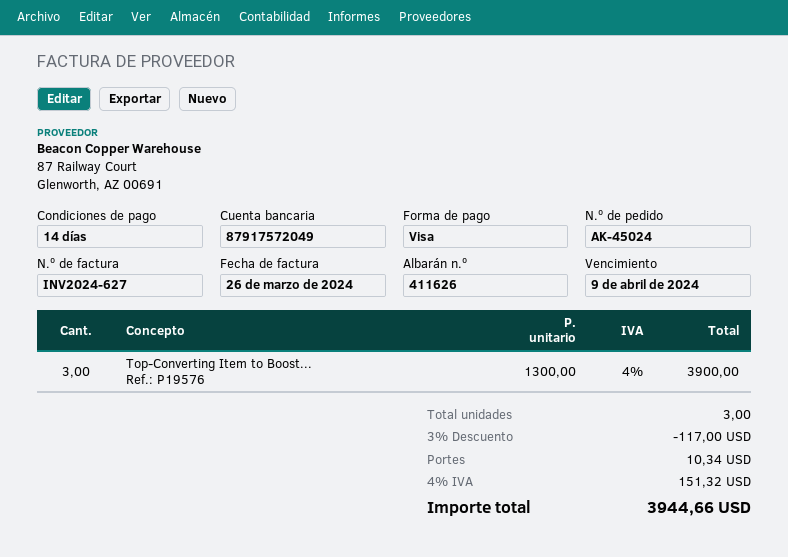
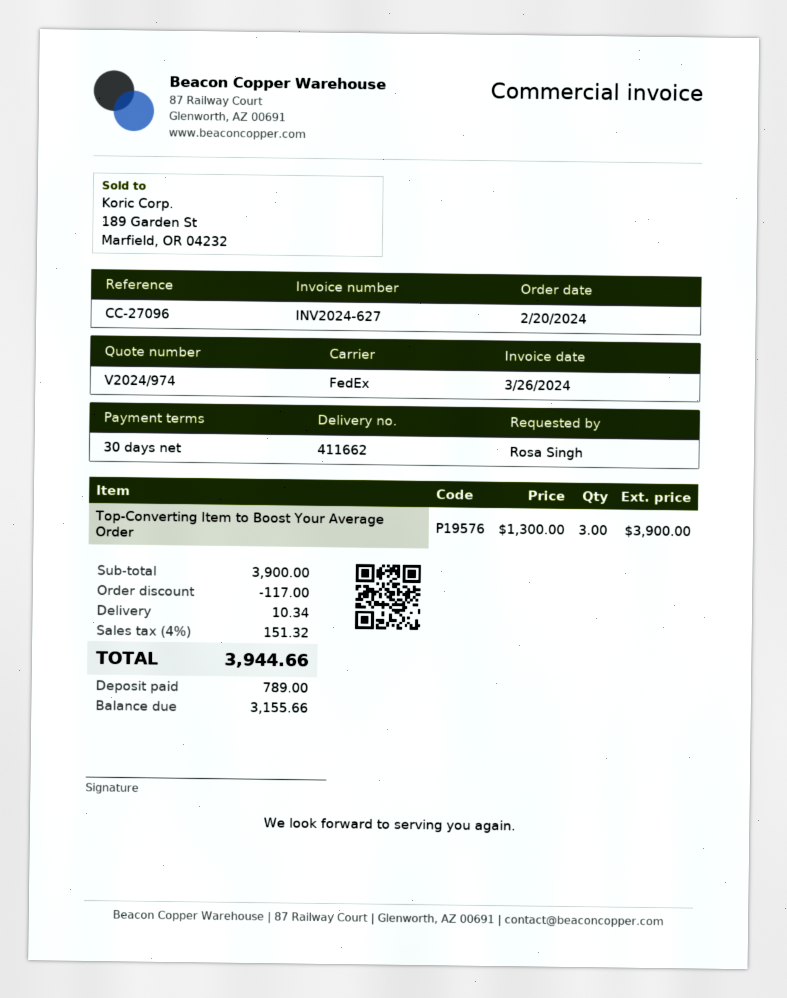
delivery note number: 411626 -> 411662
payment terms: 14 days -> 30 days

